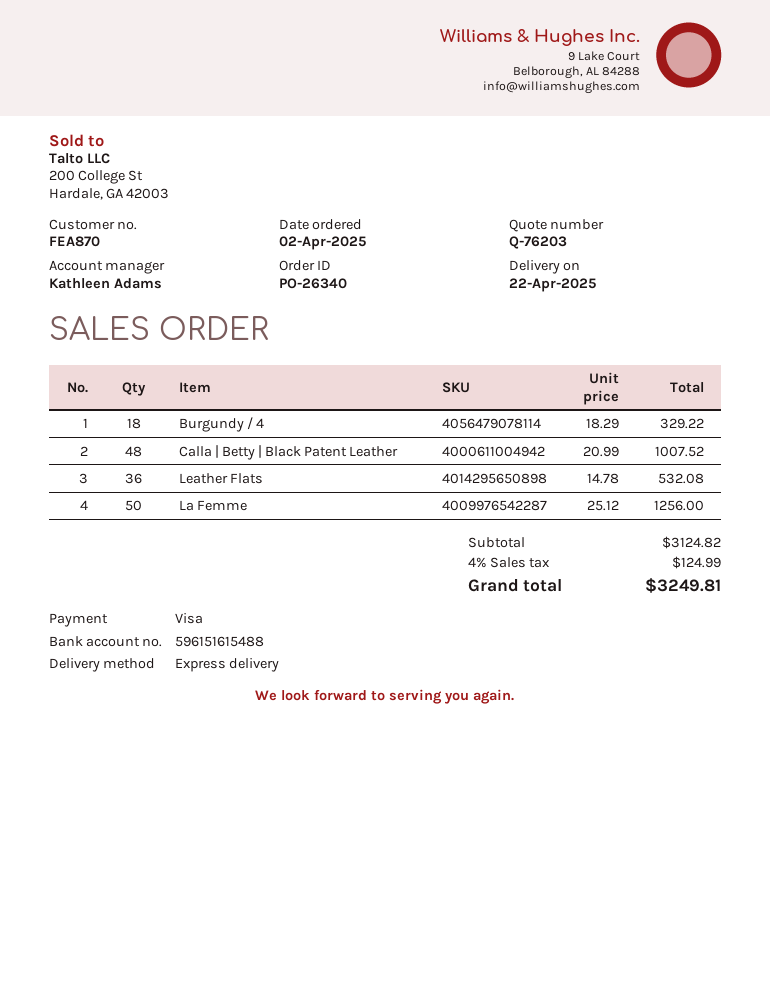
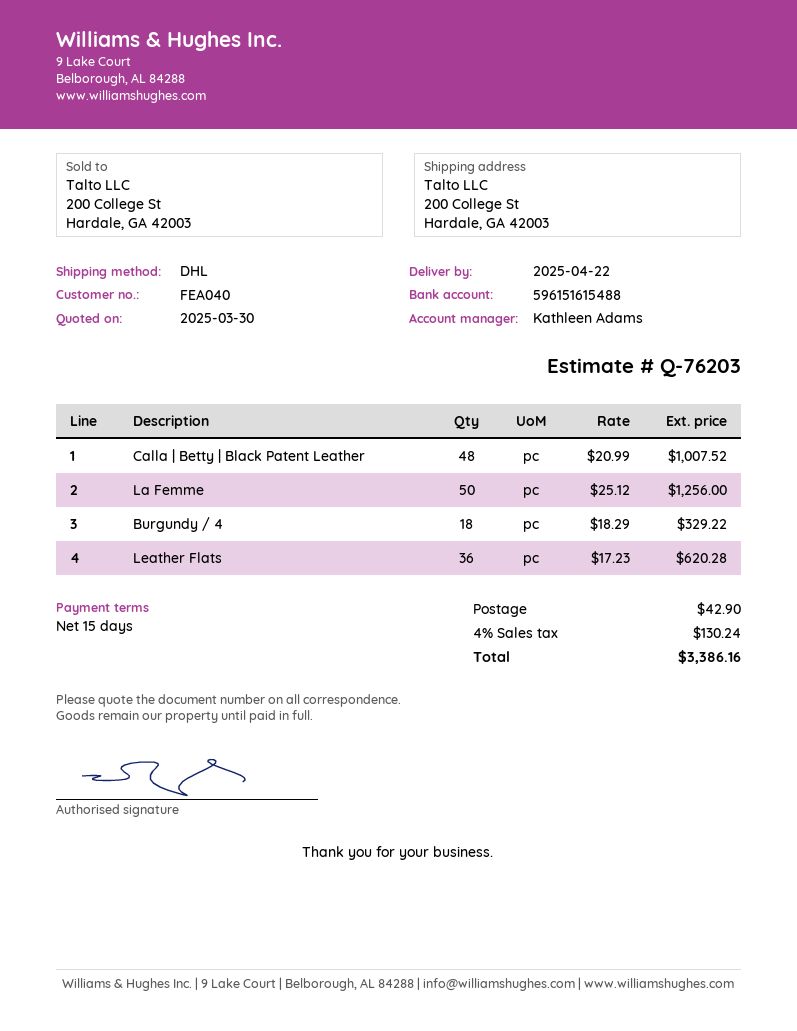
customer number: FEA870 -> FEA040
shipping method: express -> DHL
Leather Flats: 36 x 14.78 = 532.08 -> 36 x 17.23 = 620.28
shipping: none -> 42.90
tax: 4% = 124.99 -> 4% = 130.24
total: 3249.81 -> 3386.16

